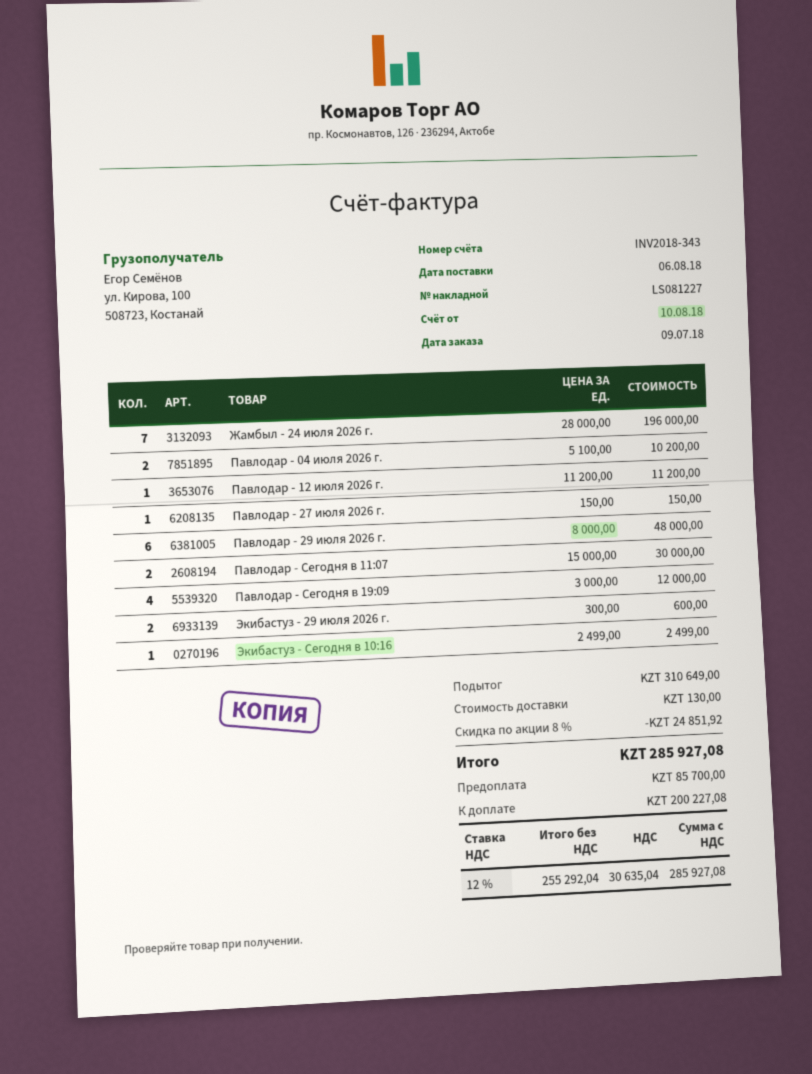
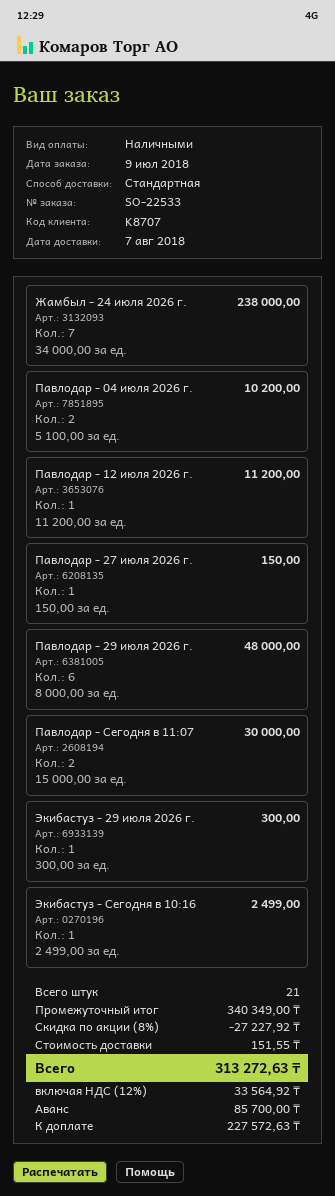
delivery date: 2018-08-06 -> 2018-08-07
Жамбыл - 24 июля 2026 г.: 7 x 28000.00 = 196000.00 -> 7 x 34000.00 = 238000.00
Павлодар - Сегодня в 19:09: 4 x 3000.00 = 12000.00 -> none
Экибастуз - 29 июля 2026 г.: 2 x 300.00 = 600.00 -> 1 x 300.00 = 300.00
subtotal: 310649.00 -> 340349.00
discount: 8% = 24851.92 -> 8% = 27227.92
shipping: 130.00 -> 151.55
tax: 12% = 30635.04 -> 12% = 33564.92
total: 285927.08 -> 313272.63
balance: 200227.08 -> 227572.63

